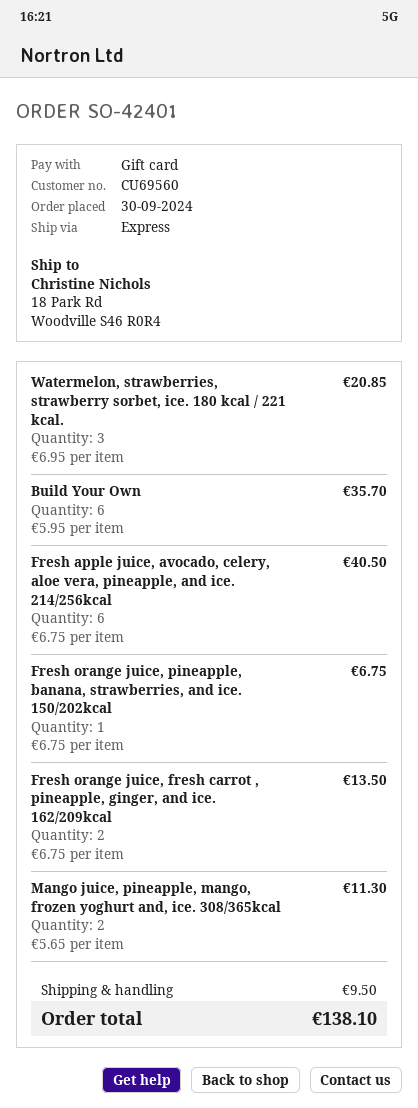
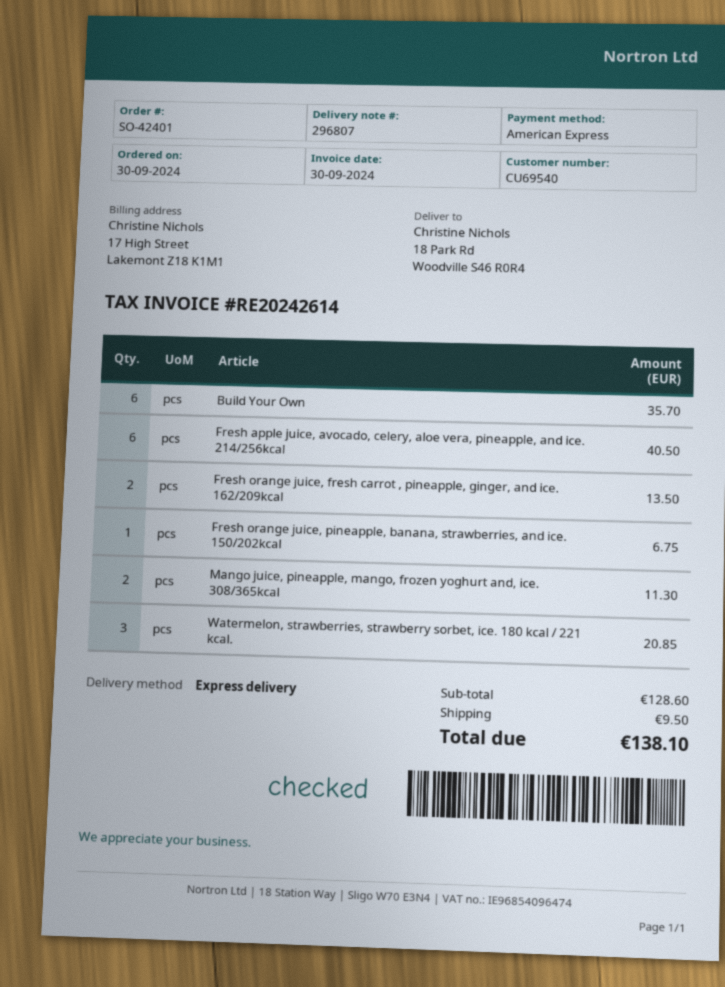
customer number: CU69560 -> CU69540
payment method: gift card -> American Express

